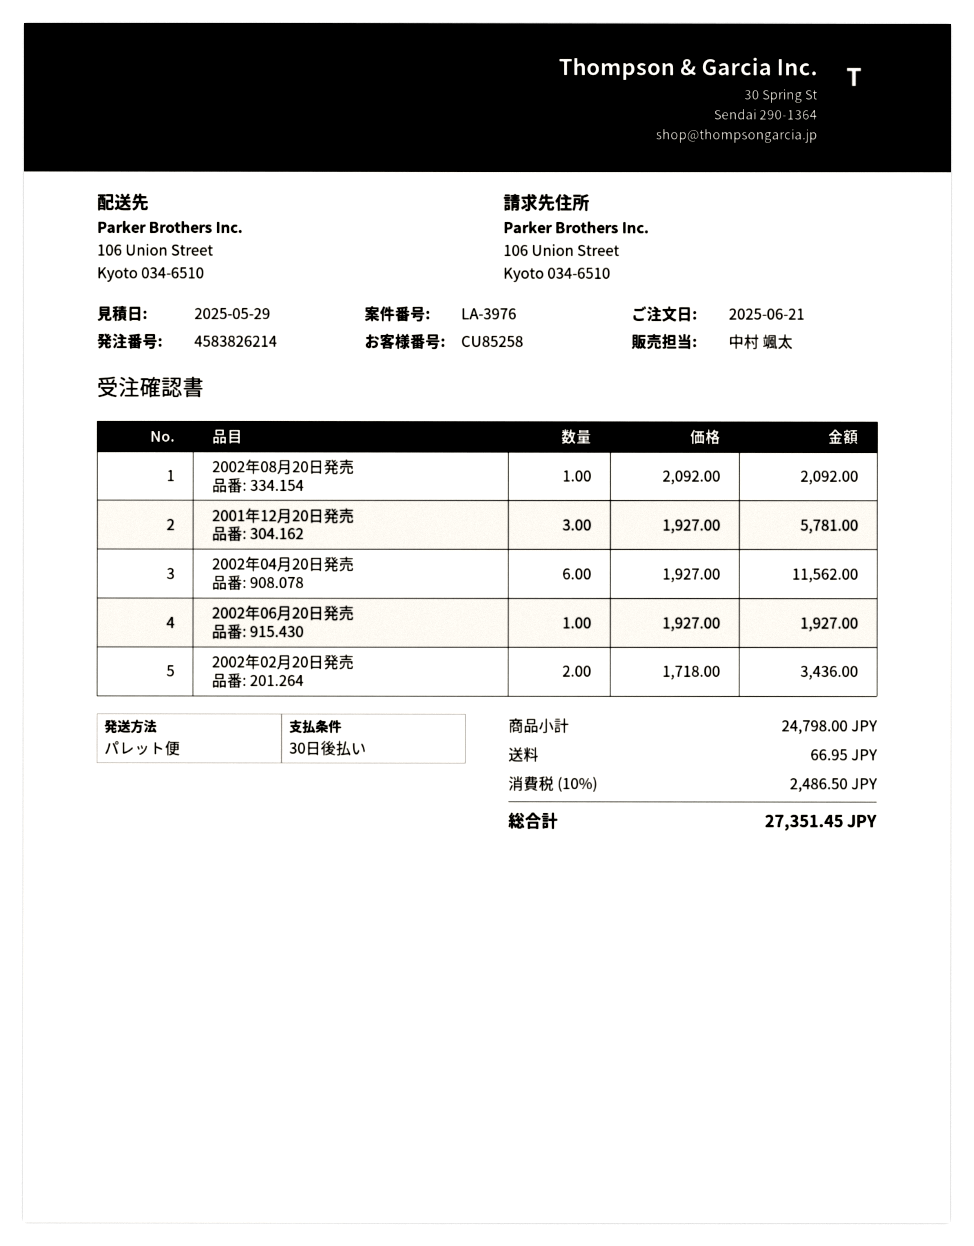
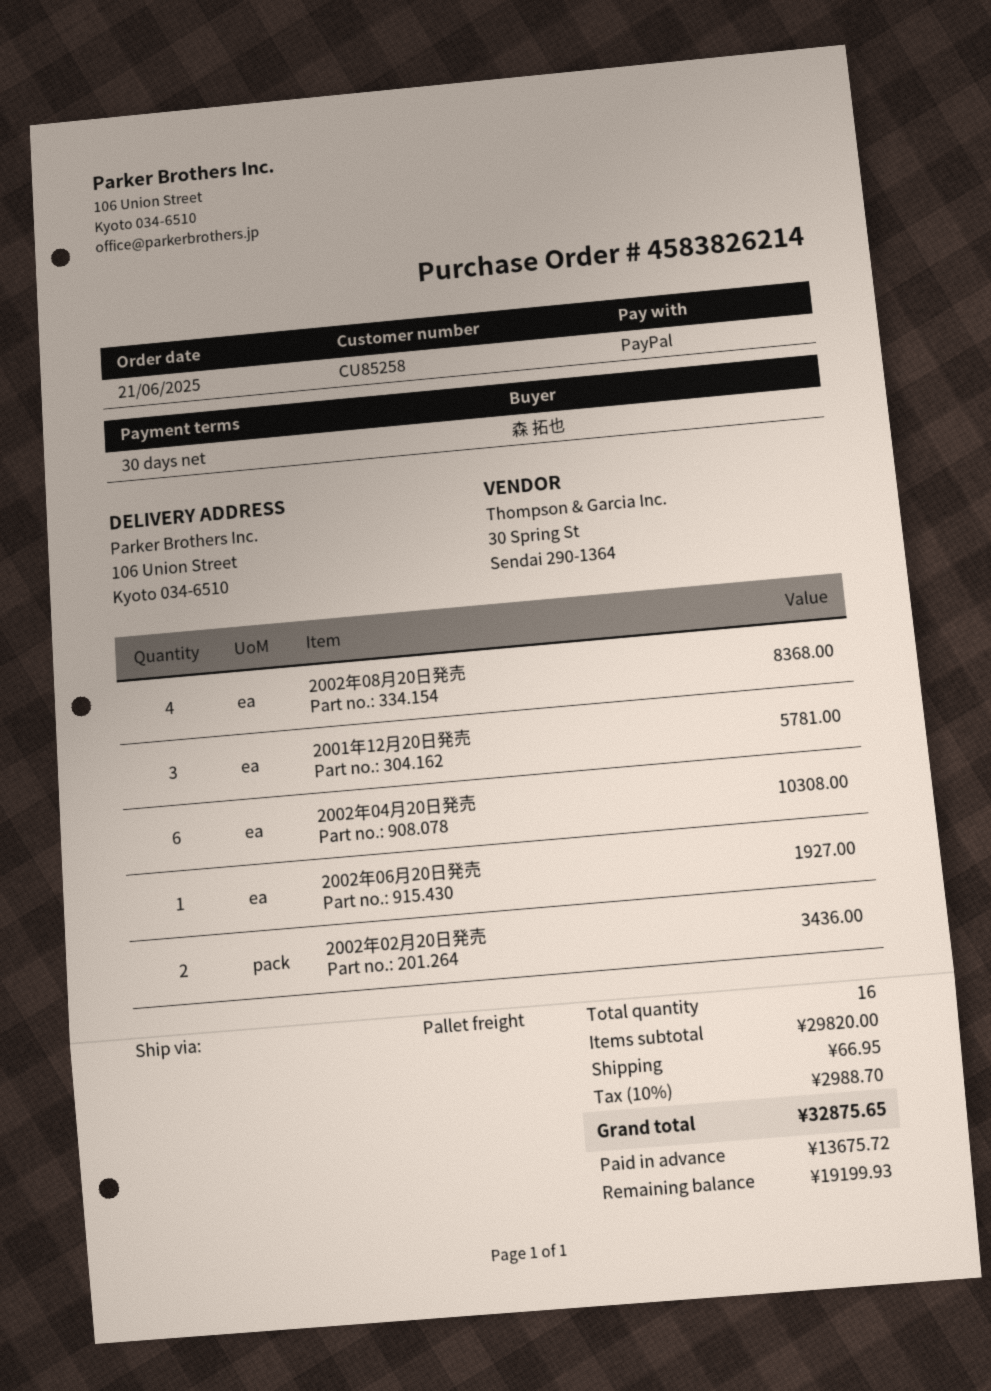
2002年08月20日発売: 1 for 2092.00 -> 4 for 8368.00
2002年04月20日発売: 6 for 11562.00 -> 6 for 10308.00
subtotal: 24798.00 -> 29820.00
tax: 10% = 2486.50 -> 10% = 2988.70
total: 27351.45 -> 32875.65

